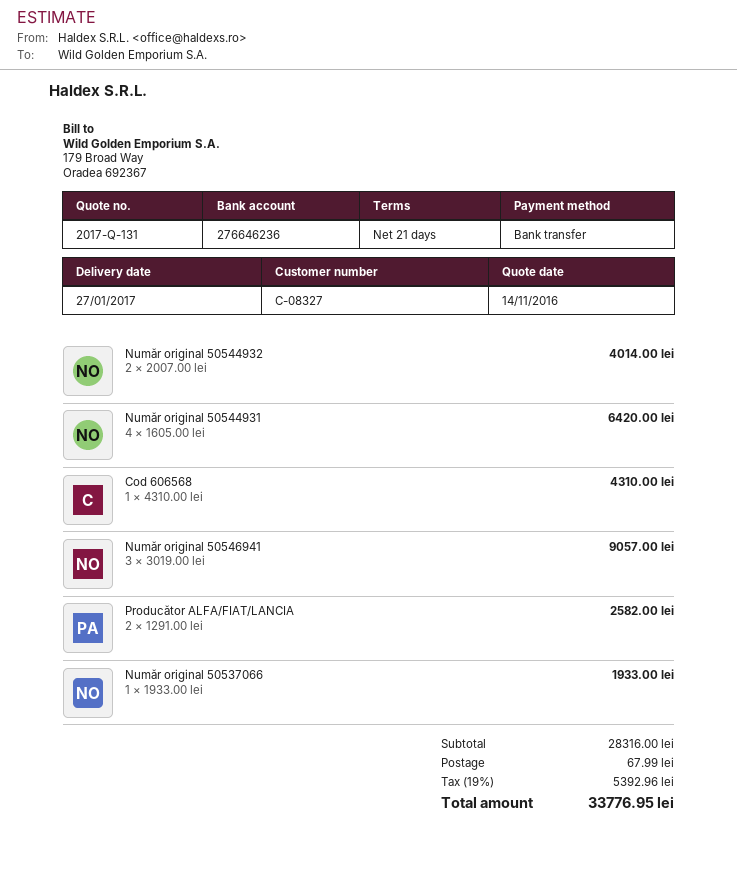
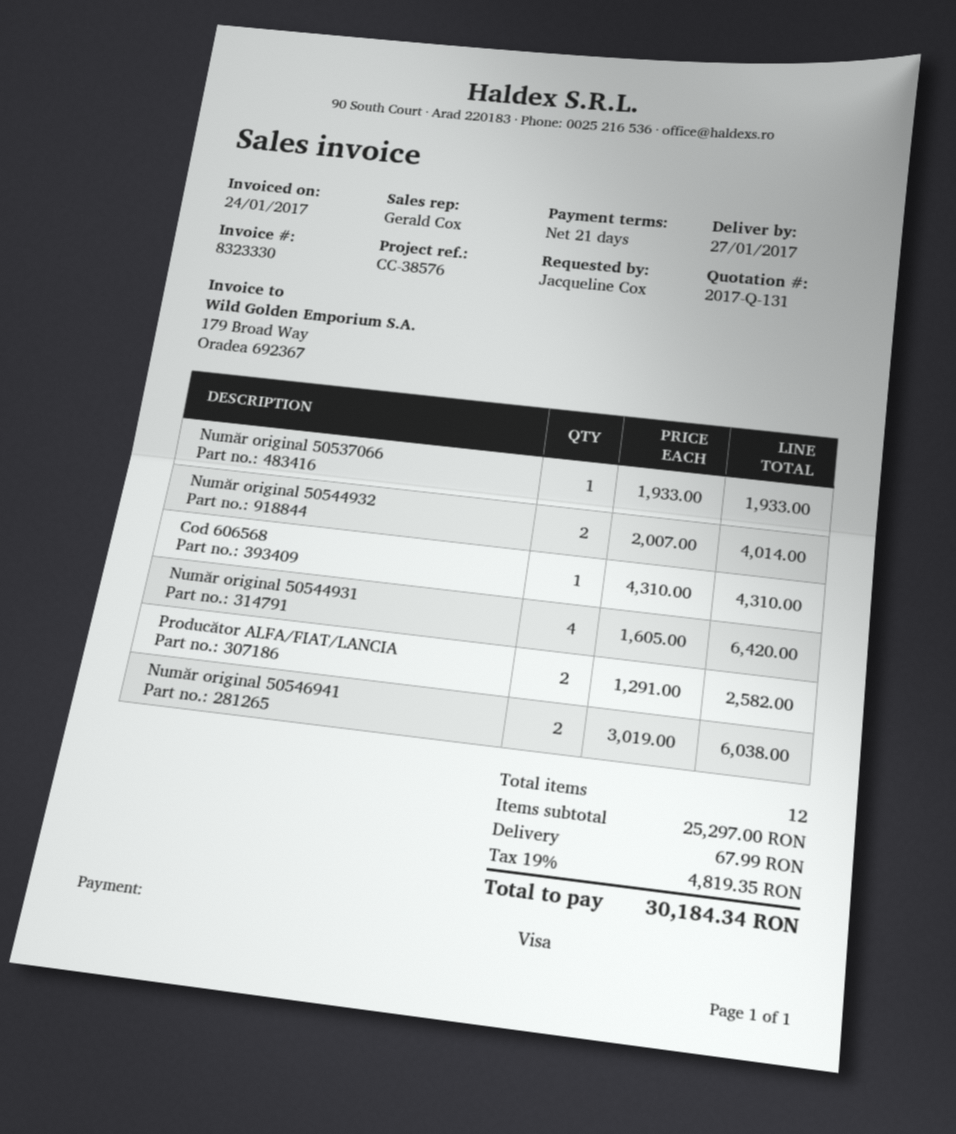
payment method: bank transfer -> Visa
Număr original 50546941: 3 x 3019.00 = 9057.00 -> 2 x 3019.00 = 6038.00
subtotal: 28316.00 -> 25297.00
tax: 19% = 5392.96 -> 19% = 4819.35
total: 33776.95 -> 30184.34

